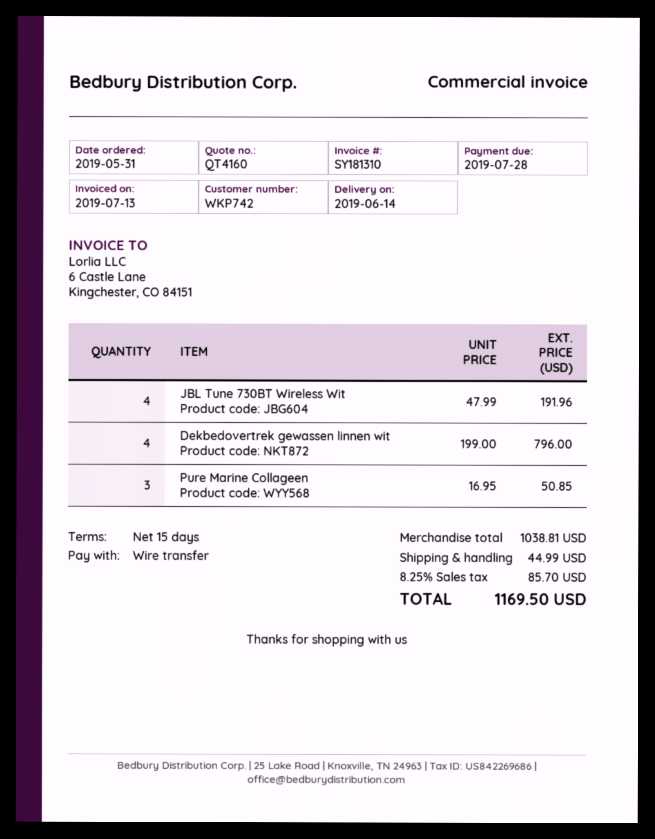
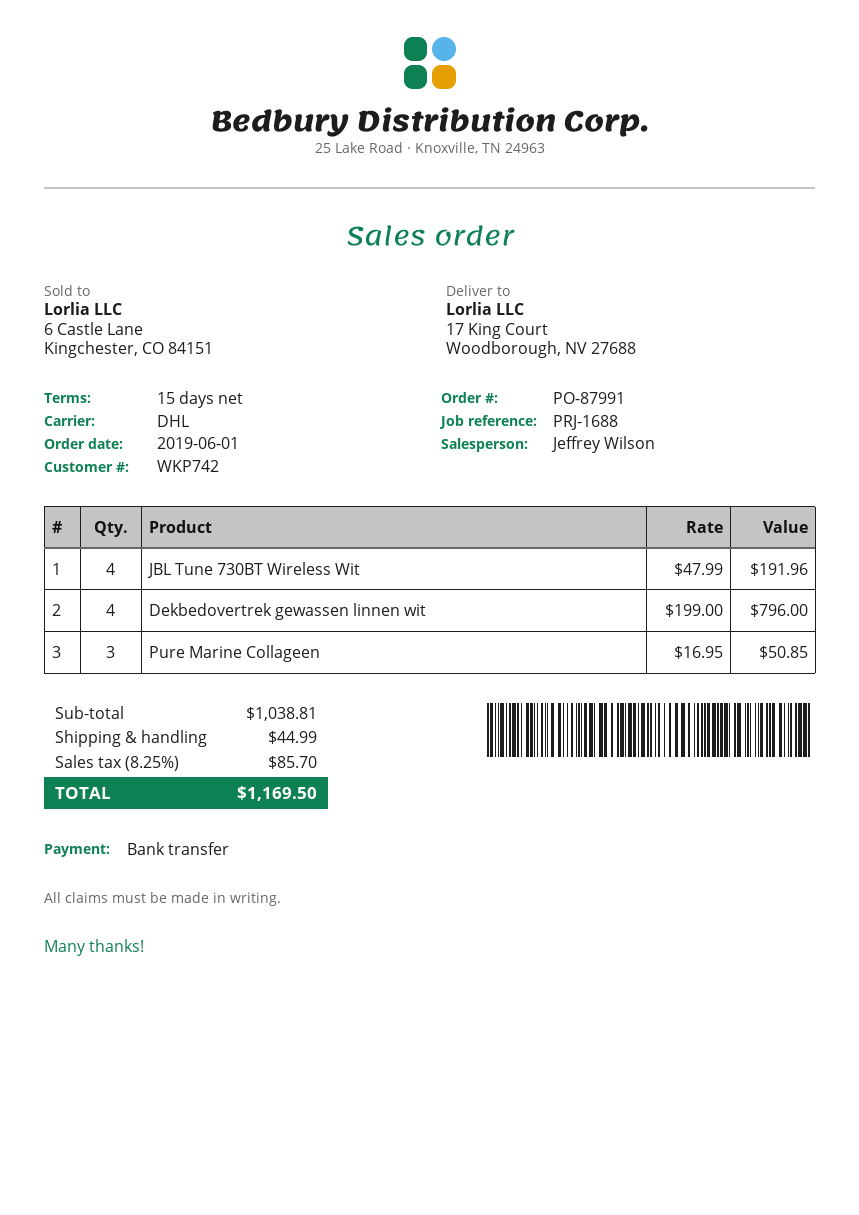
order date: 2019-05-31 -> 2019-06-01

